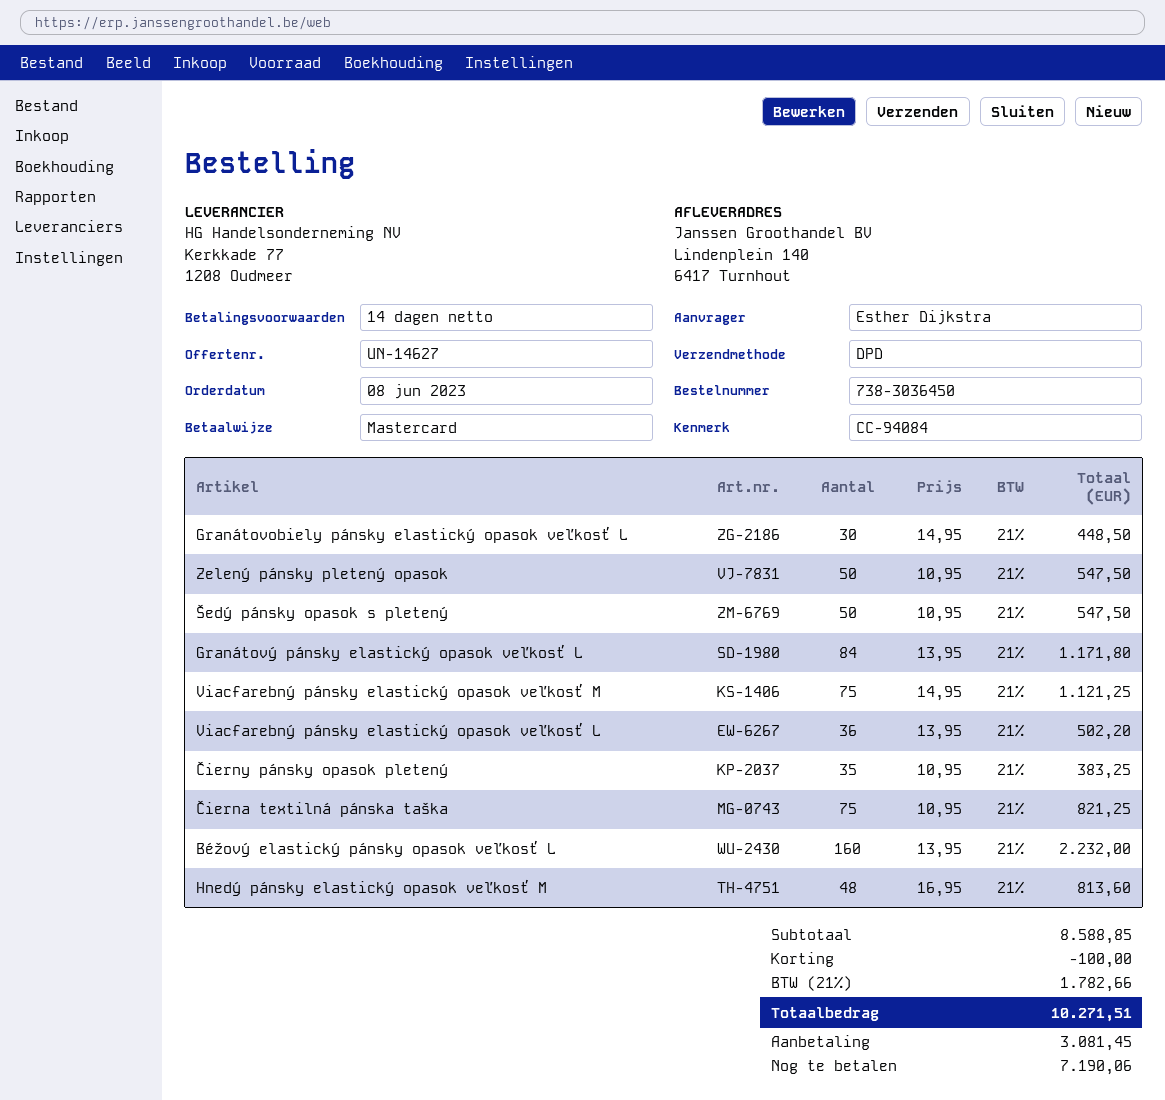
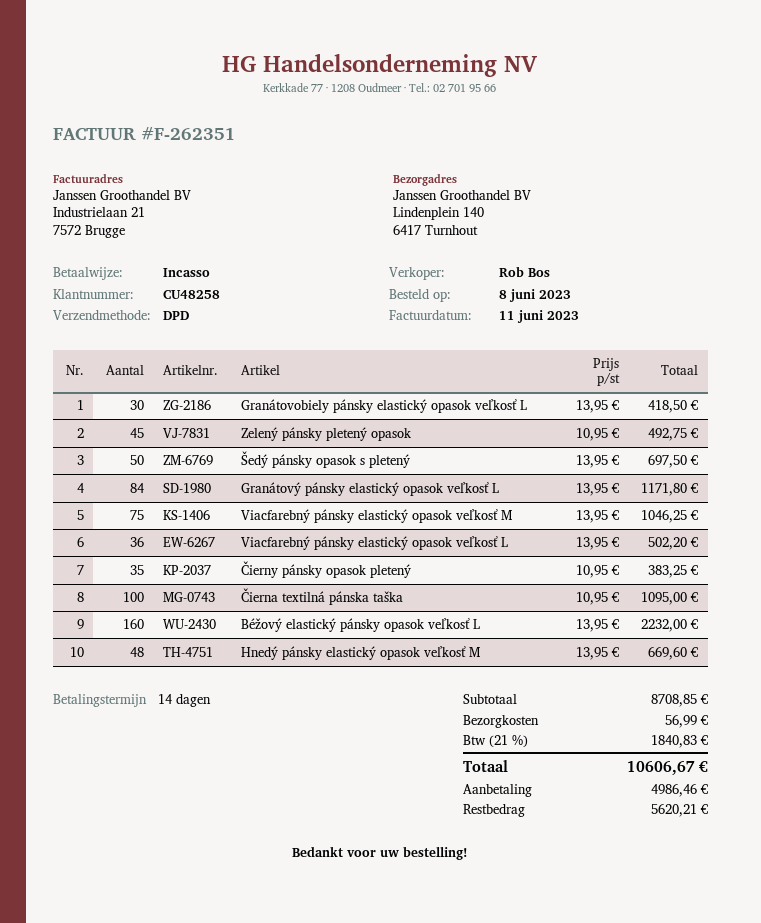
payment method: Mastercard -> direct debit
Granátovobiely pánsky elastický opasok veľkosť L: 30 x 14.95 = 448.50 -> 30 x 13.95 = 418.50
Zelený pánsky pletený opasok: 50 x 10.95 = 547.50 -> 45 x 10.95 = 492.75
Šedý pánsky opasok s pletený: 50 x 10.95 = 547.50 -> 50 x 13.95 = 697.50
Viacfarebný pánsky elastický opasok veľkosť M: 75 x 14.95 = 1121.25 -> 75 x 13.95 = 1046.25
Čierna textilná pánska taška: 75 x 10.95 = 821.25 -> 100 x 10.95 = 1095.00
Hnedý pánsky elastický opasok veľkosť M: 48 x 16.95 = 813.60 -> 48 x 13.95 = 669.60
subtotal: 8588.85 -> 8708.85
discount: 100.00 -> none
shipping: none -> 56.99
tax: 21% = 1782.66 -> 21% = 1840.83
total: 10271.51 -> 10606.67
deposit: 3081.45 -> 4986.46
balance: 7190.06 -> 5620.21

